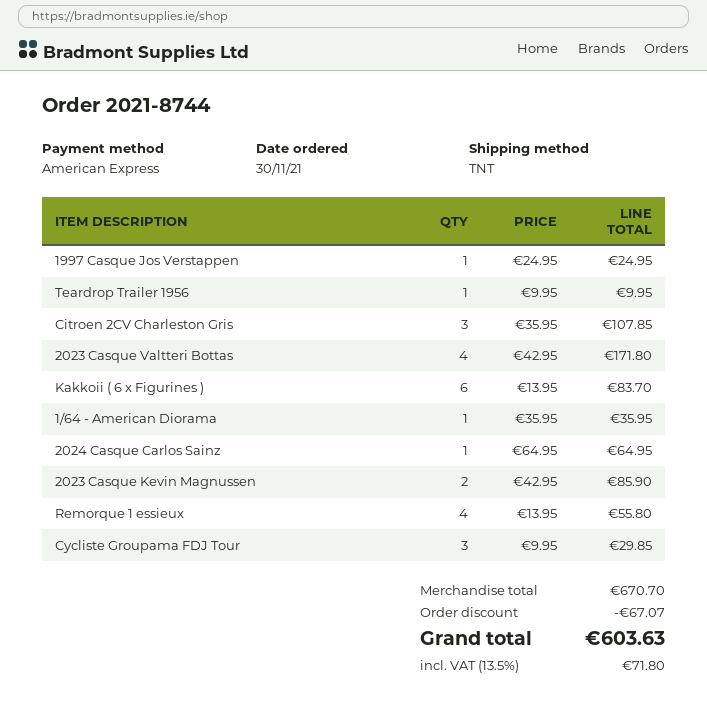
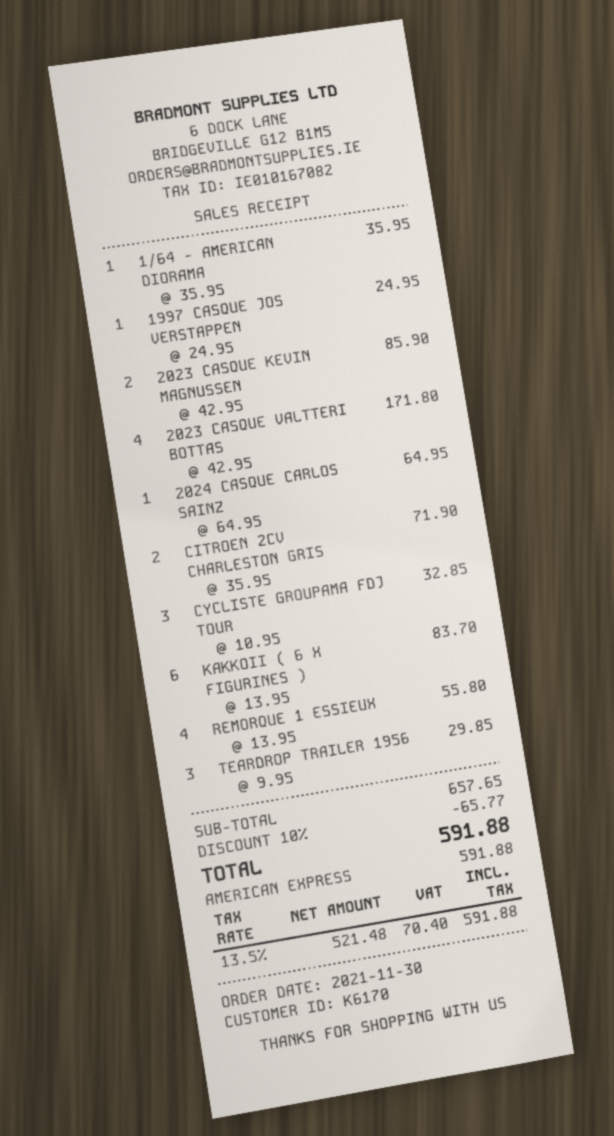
Teardrop Trailer 1956: 1 x 9.95 = 9.95 -> 3 x 9.95 = 29.85
Citroen 2CV Charleston Gris: 3 x 35.95 = 107.85 -> 2 x 35.95 = 71.90
Cycliste Groupama FDJ Tour: 3 x 9.95 = 29.85 -> 3 x 10.95 = 32.85
subtotal: 670.70 -> 657.65
discount: 67.07 -> 65.77
tax: 13.5% = 71.80 -> 13.5% = 70.40
total: 603.63 -> 591.88

